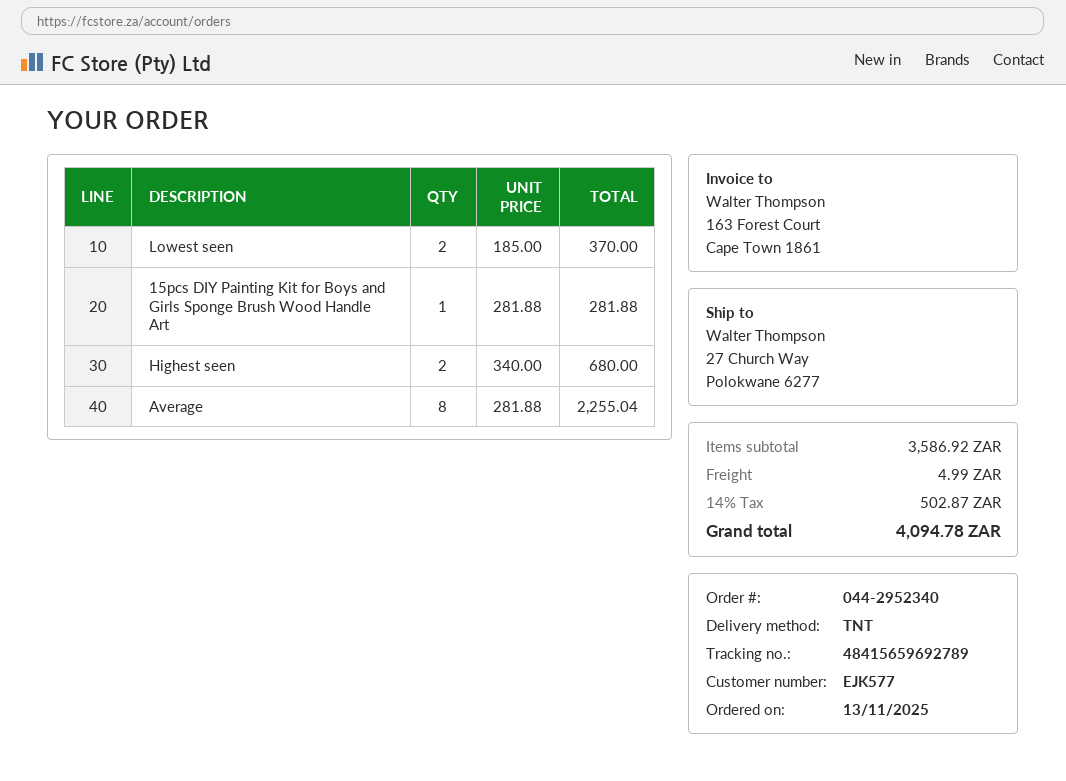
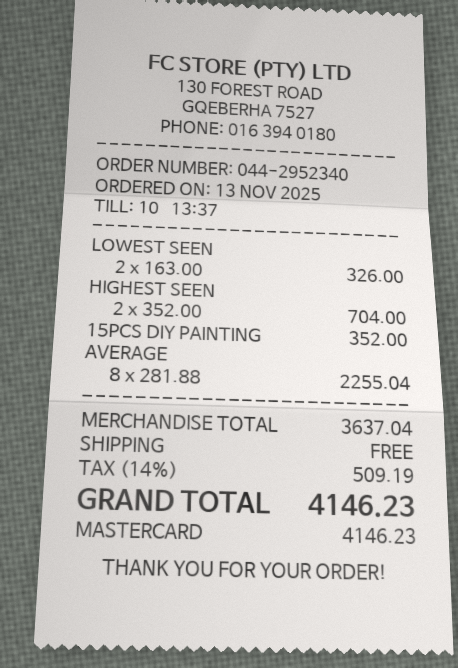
Lowest seen: 2 x 185.00 = 370.00 -> 2 x 163.00 = 326.00
15pcs DIY Painting Kit for Boys and Girls Sponge Brush Wood Handle Art: 1 x 281.88 = 281.88 -> 1 x 352.00 = 352.00
Highest seen: 2 x 340.00 = 680.00 -> 2 x 352.00 = 704.00
subtotal: 3586.92 -> 3637.04
shipping: 4.99 -> 0.00
tax: 14% = 502.87 -> 14% = 509.19
total: 4094.78 -> 4146.23

